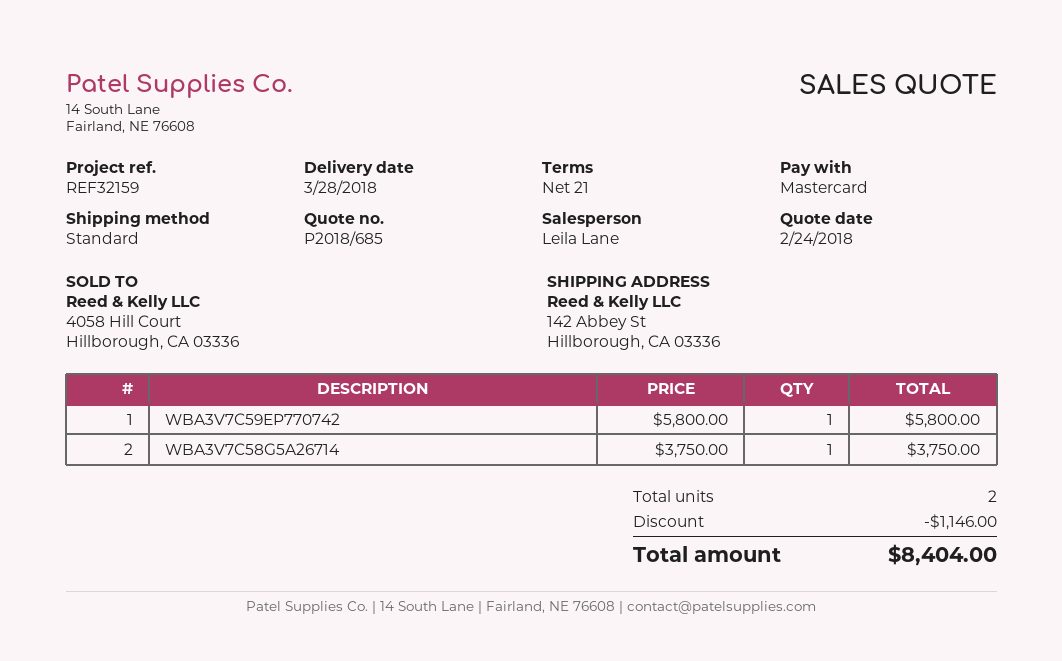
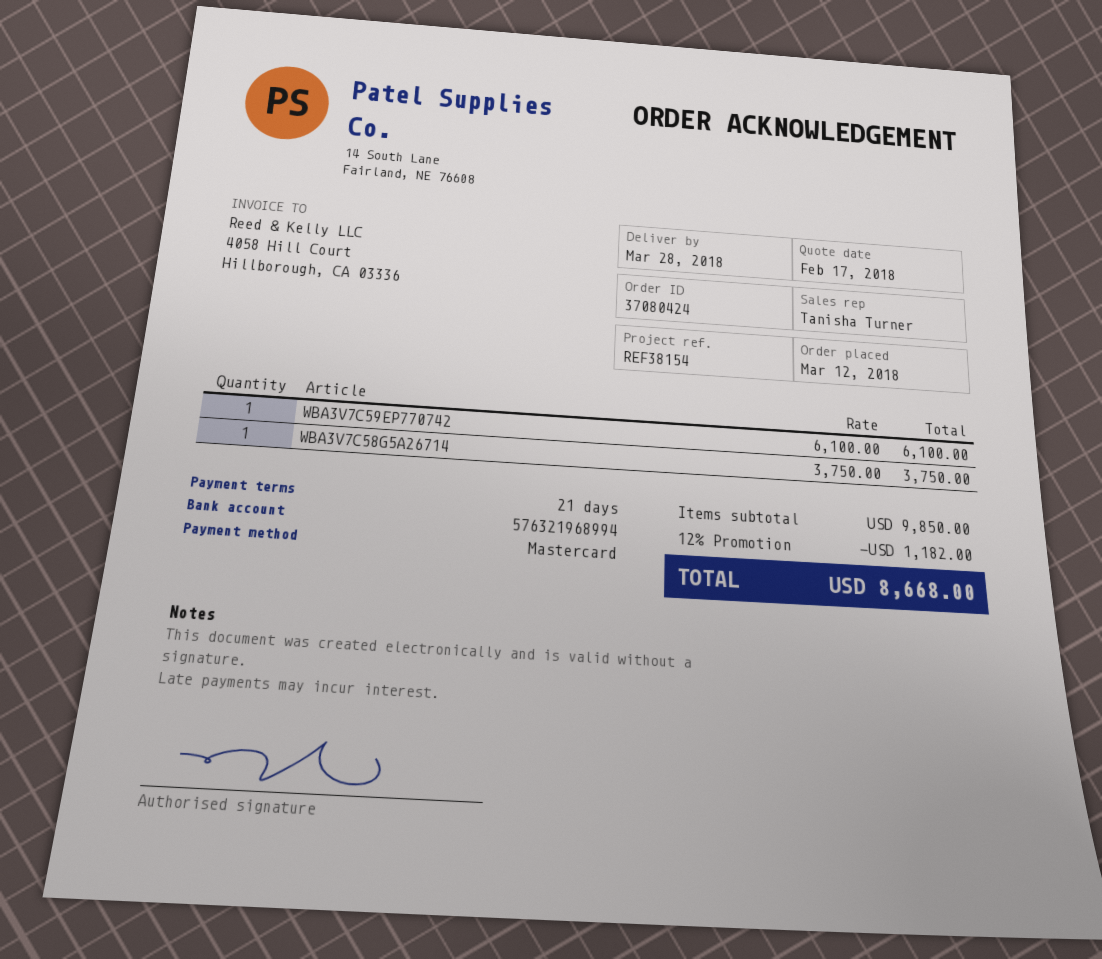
quote date: 2018-02-24 -> 2018-02-17
reference: REF32159 -> REF38154
sales rep: Leila Lane -> Tanisha Turner
WBA3V7C59EP770742: 1 x 5800.00 = 5800.00 -> 1 x 6100.00 = 6100.00
discount: 1146.00 -> 1182.00
total: 8404.00 -> 8668.00

